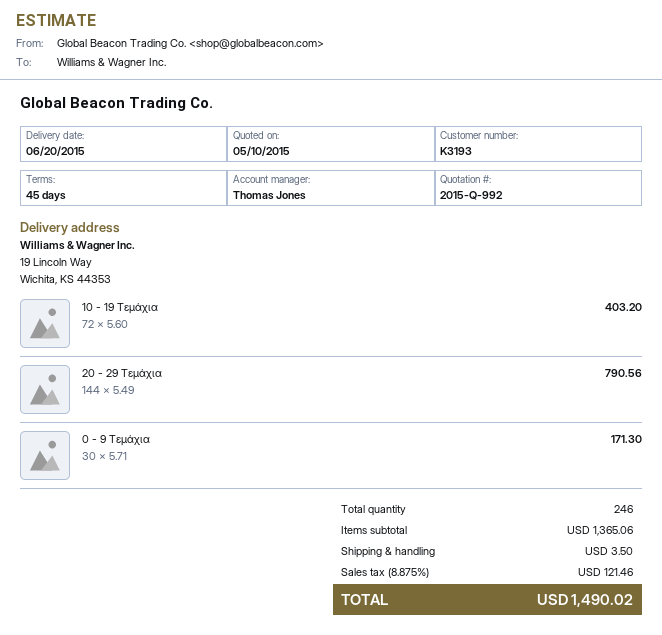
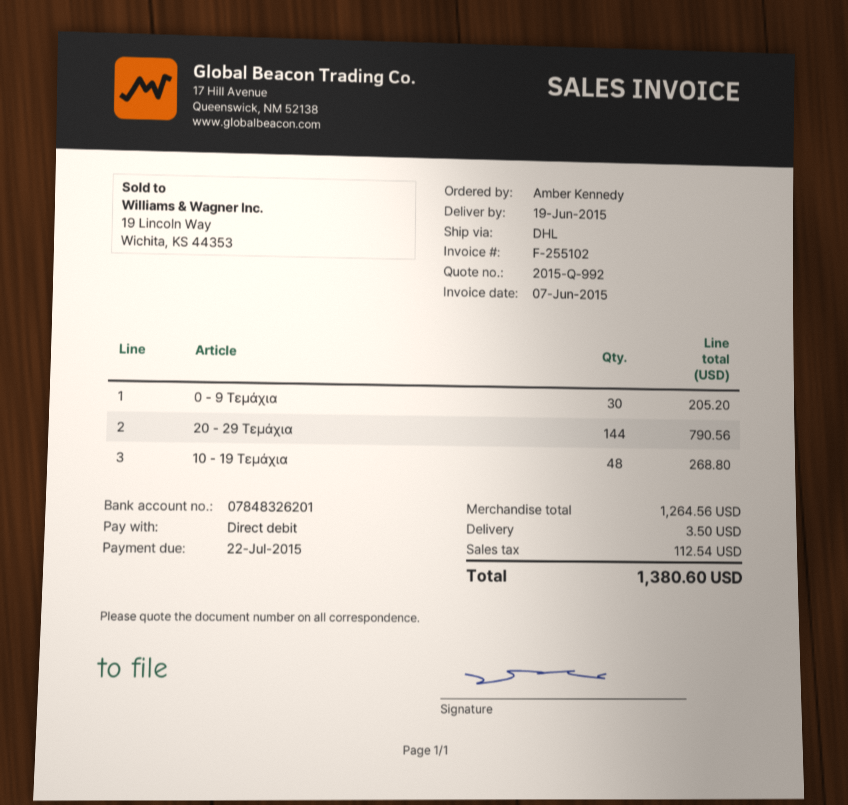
delivery date: 2015-06-20 -> 2015-06-19
10 - 19 Τεμάχια: 72 for 403.20 -> 48 for 268.80
0 - 9 Τεμάχια: 30 for 171.30 -> 30 for 205.20
subtotal: 1365.06 -> 1264.56
tax: 121.46 -> 112.54
total: 1490.02 -> 1380.60

